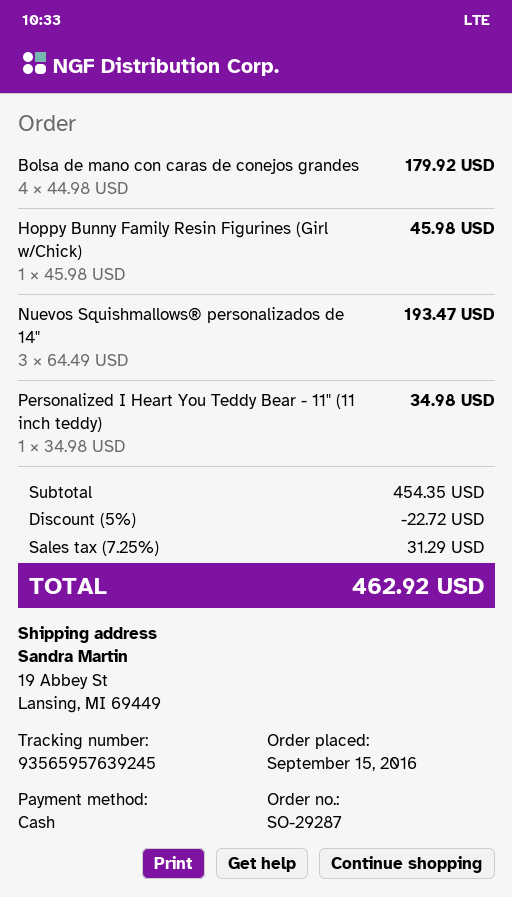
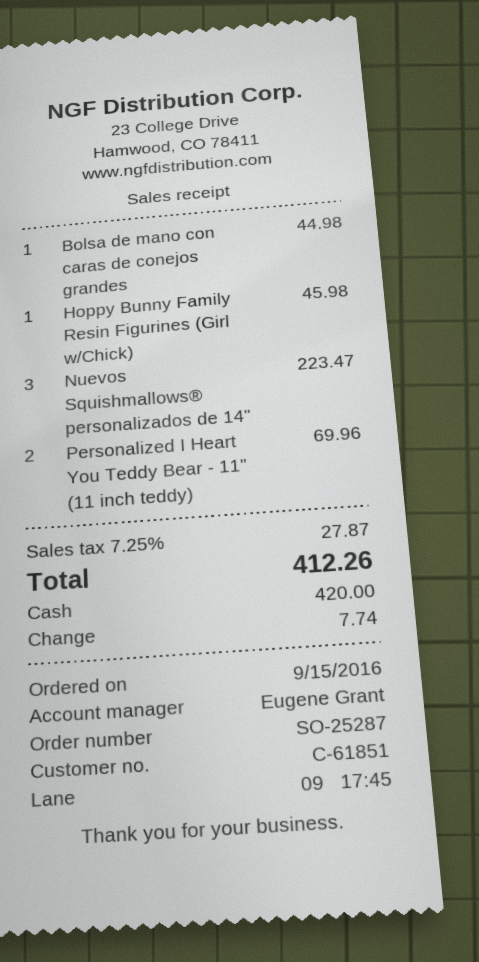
order number: SO-29287 -> SO-25287
Bolsa de mano con caras de conejos grandes: 4 for 179.92 -> 1 for 44.98
Nuevos Squishmallows® personalizados de 14": 3 for 193.47 -> 3 for 223.47
Personalized I Heart You Teddy Bear - 11" (11 inch teddy): 1 for 34.98 -> 2 for 69.96
discount: 5% = 22.72 -> none
tax: 7.25% = 31.29 -> 7.25% = 27.87
total: 462.92 -> 412.26

